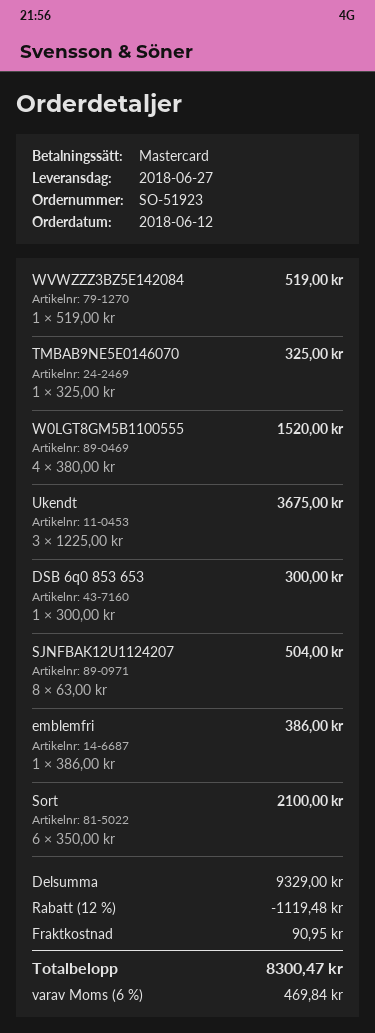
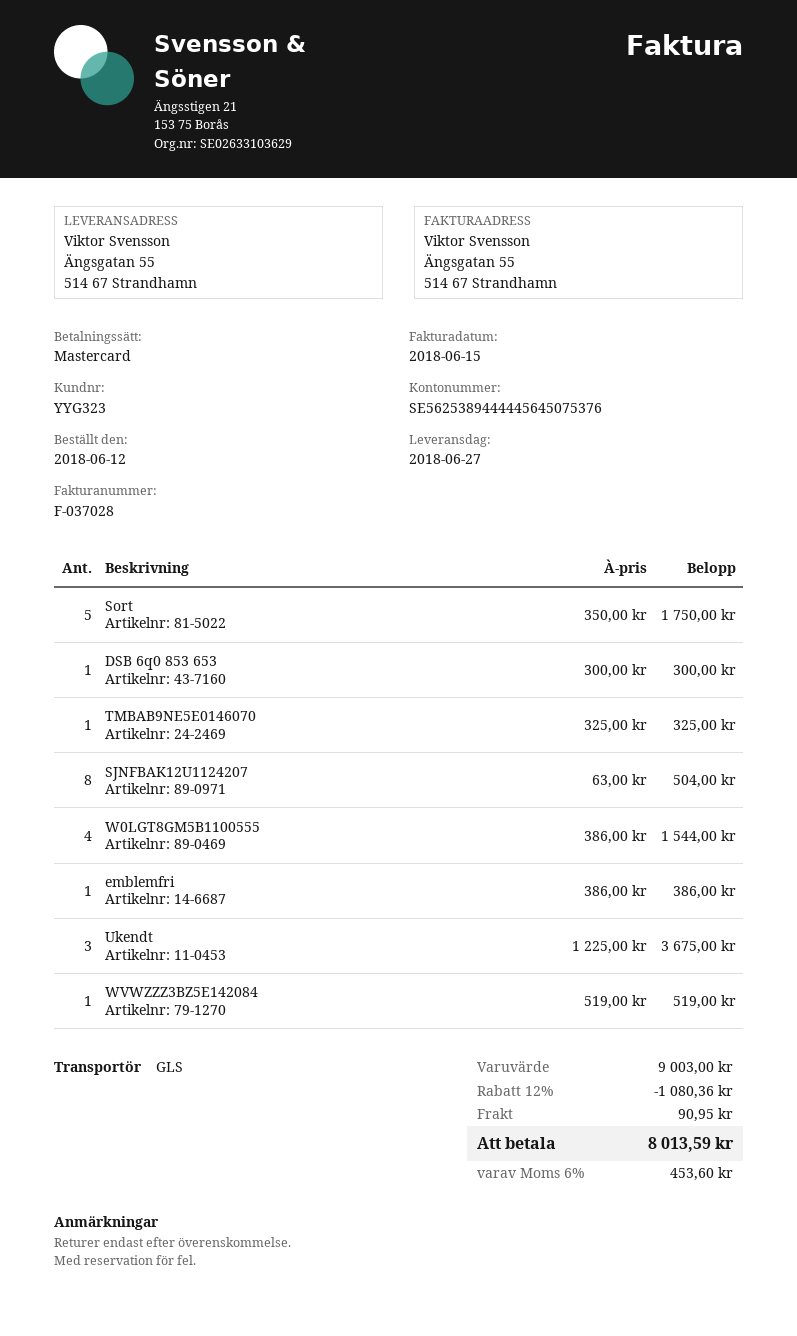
W0LGT8GM5B1100555: 4 x 380.00 = 1520.00 -> 4 x 386.00 = 1544.00
Sort: 6 x 350.00 = 2100.00 -> 5 x 350.00 = 1750.00
subtotal: 9329.00 -> 9003.00
discount: 12% = 1119.48 -> 12% = 1080.36
tax: 6% = 469.84 -> 6% = 453.60
total: 8300.47 -> 8013.59

